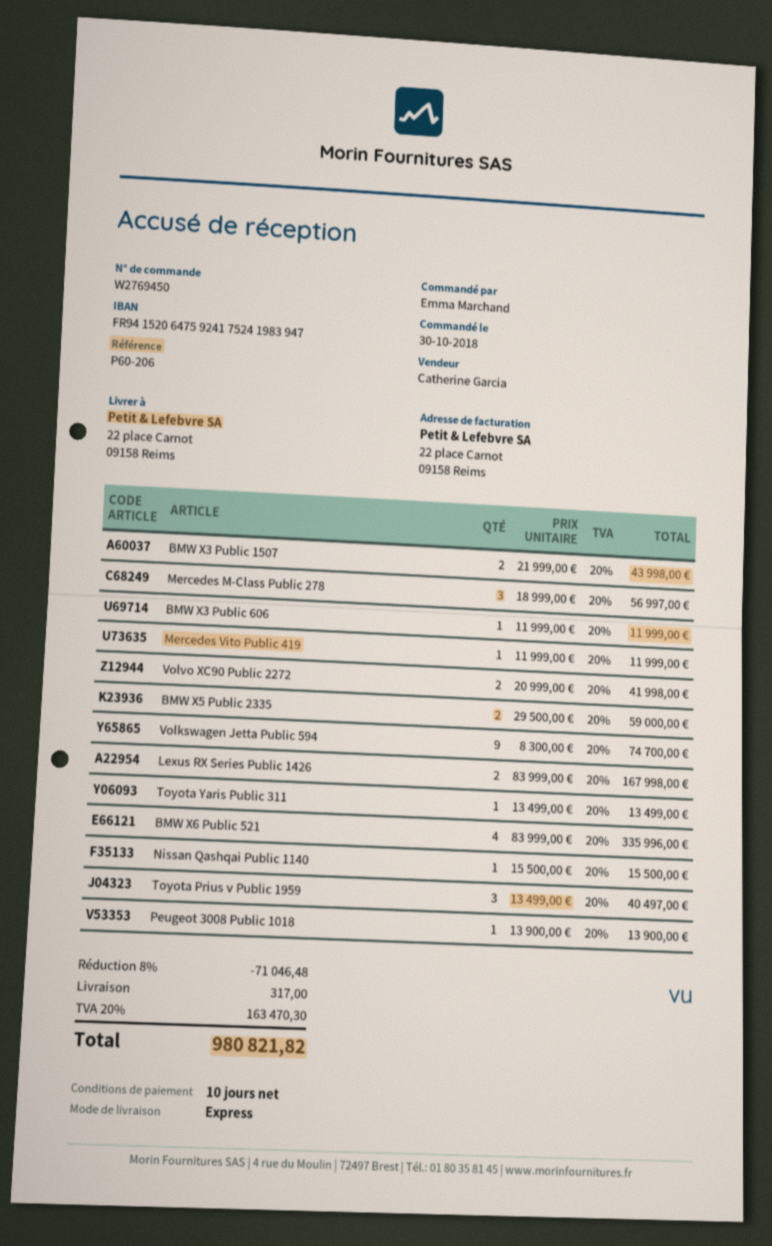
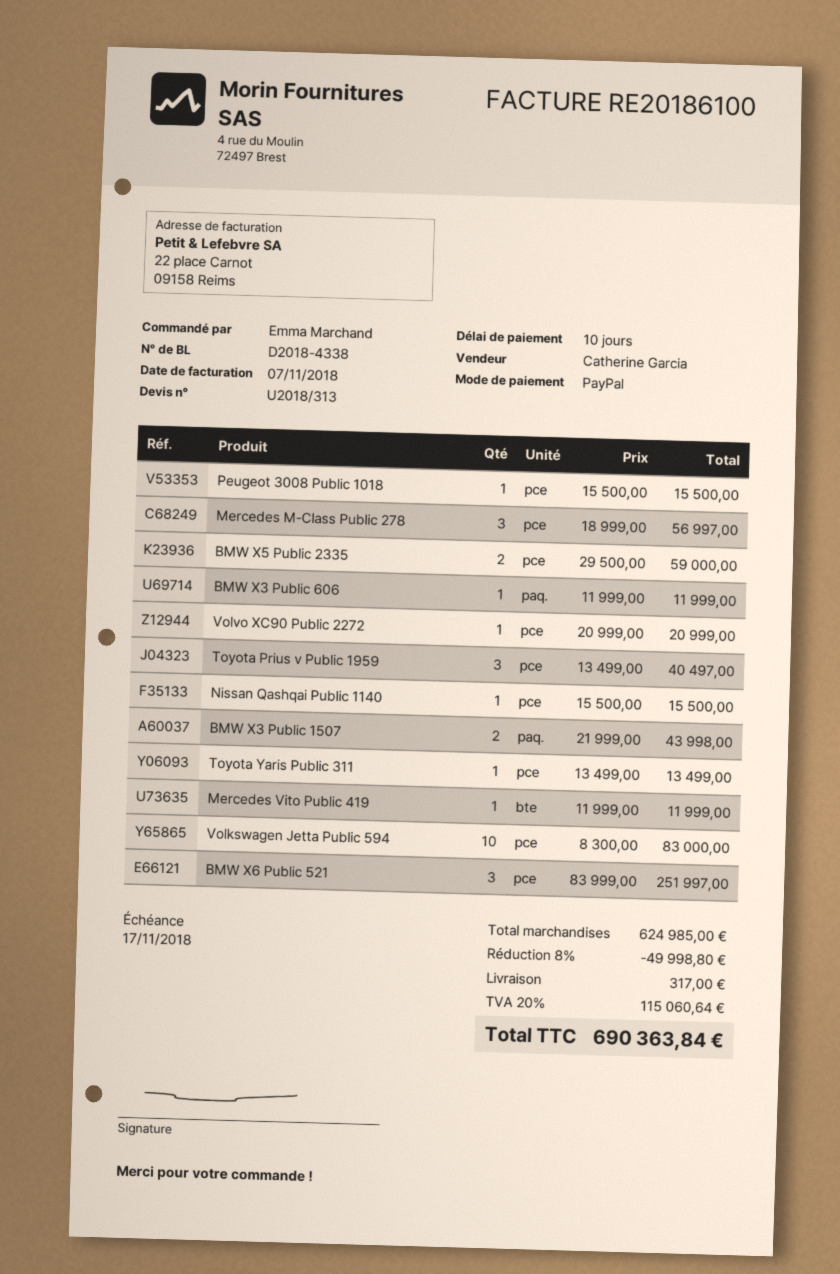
Volvo XC90 Public 2272: 2 x 20999.00 = 41998.00 -> 1 x 20999.00 = 20999.00
Volkswagen Jetta Public 594: 9 x 8300.00 = 74700.00 -> 10 x 8300.00 = 83000.00
Lexus RX Series Public 1426: 2 x 83999.00 = 167998.00 -> none
BMW X6 Public 521: 4 x 83999.00 = 335996.00 -> 3 x 83999.00 = 251997.00
Peugeot 3008 Public 1018: 1 x 13900.00 = 13900.00 -> 1 x 15500.00 = 15500.00
discount: 8% = 71046.48 -> 8% = 49998.80
tax: 20% = 163470.30 -> 20% = 115060.64
total: 980821.82 -> 690363.84

